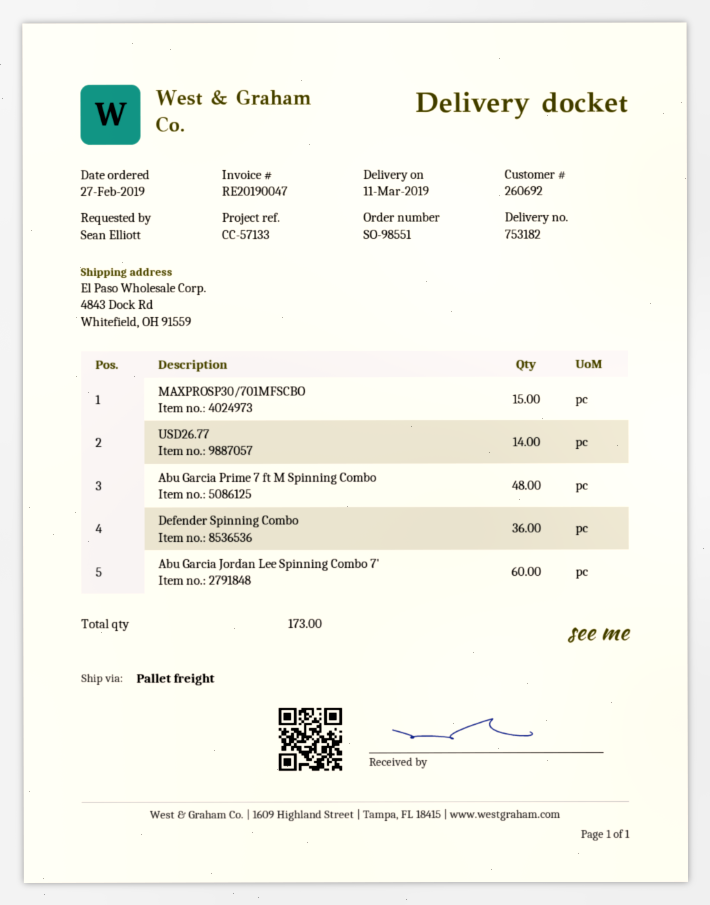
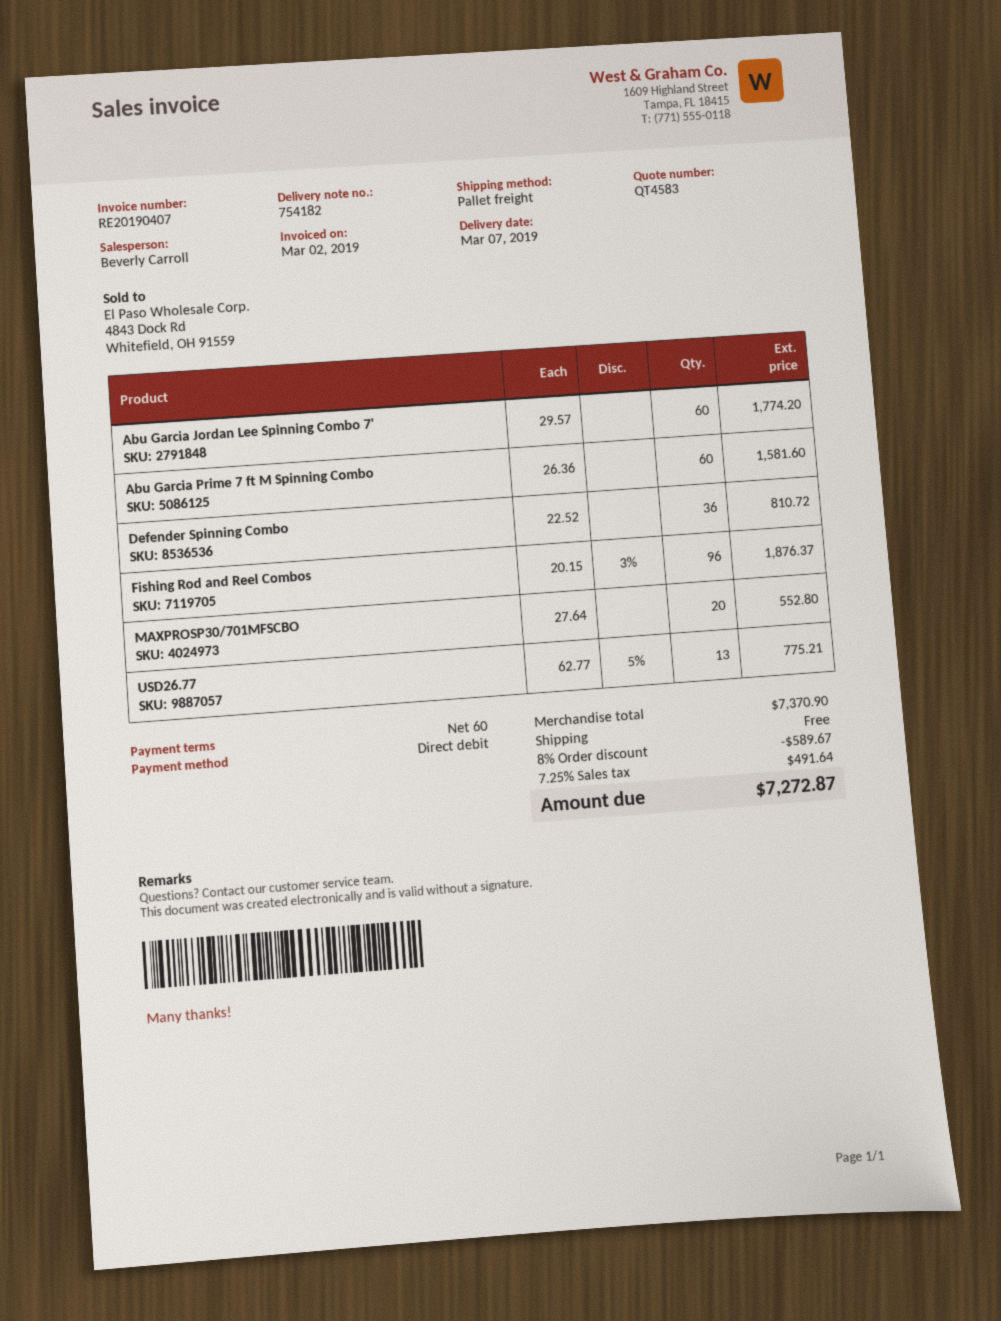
delivery note number: 753182 -> 754182
delivery date: 2019-03-11 -> 2019-03-07
invoice number: RE20190047 -> RE20190407
MAXPROSP30/701MFSCBO: 15 -> 20
USD26.77: 14 -> 13
Abu Garcia Prime 7 ft M Spinning Combo: 48 -> 60
Fishing Rod and Reel Combos: none -> 96

